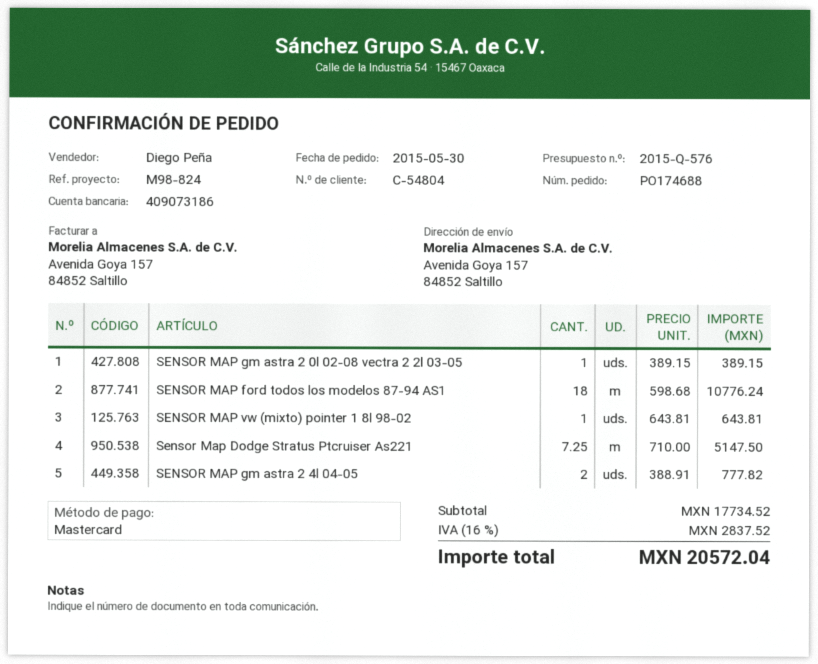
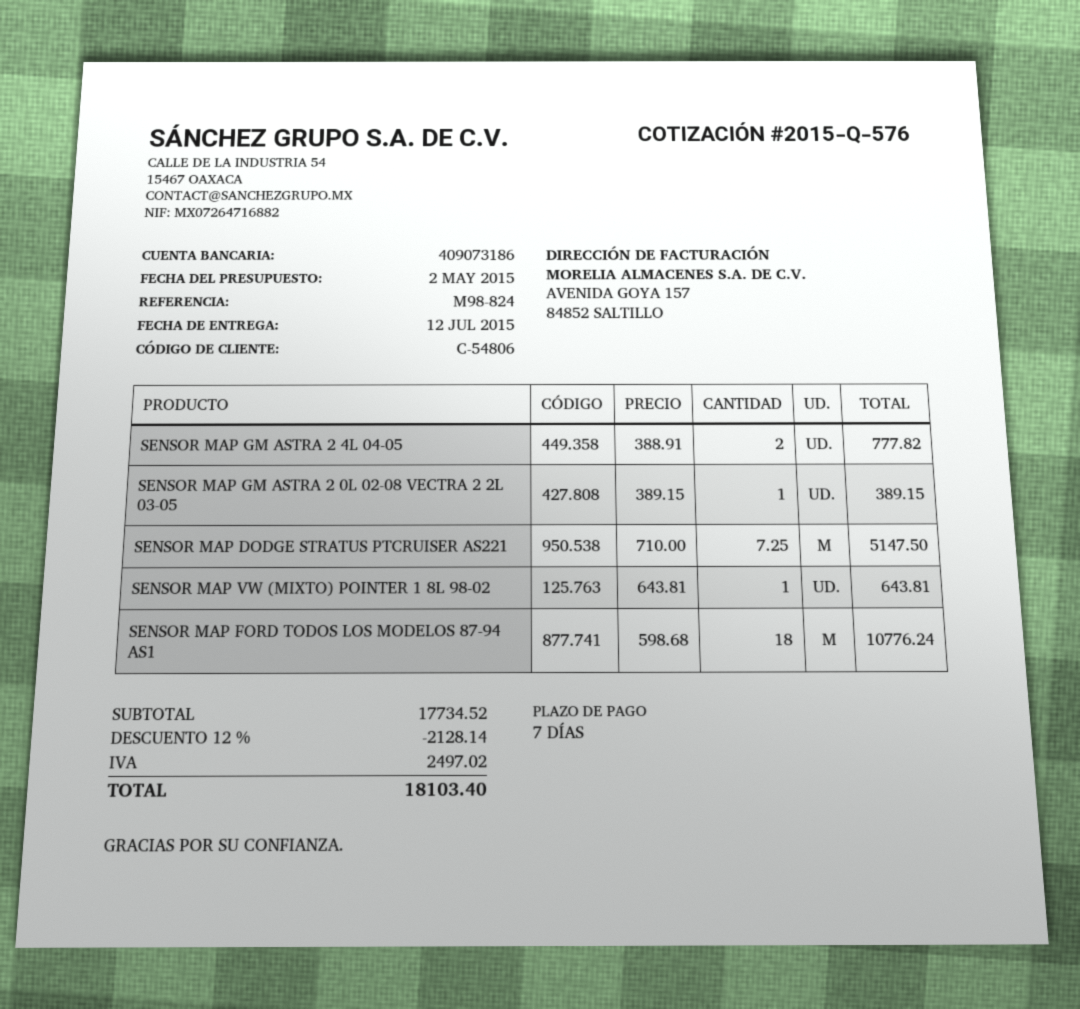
customer number: C-54804 -> C-54806
discount: none -> 12% = 2128.14
tax: 2837.52 -> 2497.02
total: 20572.04 -> 18103.40

